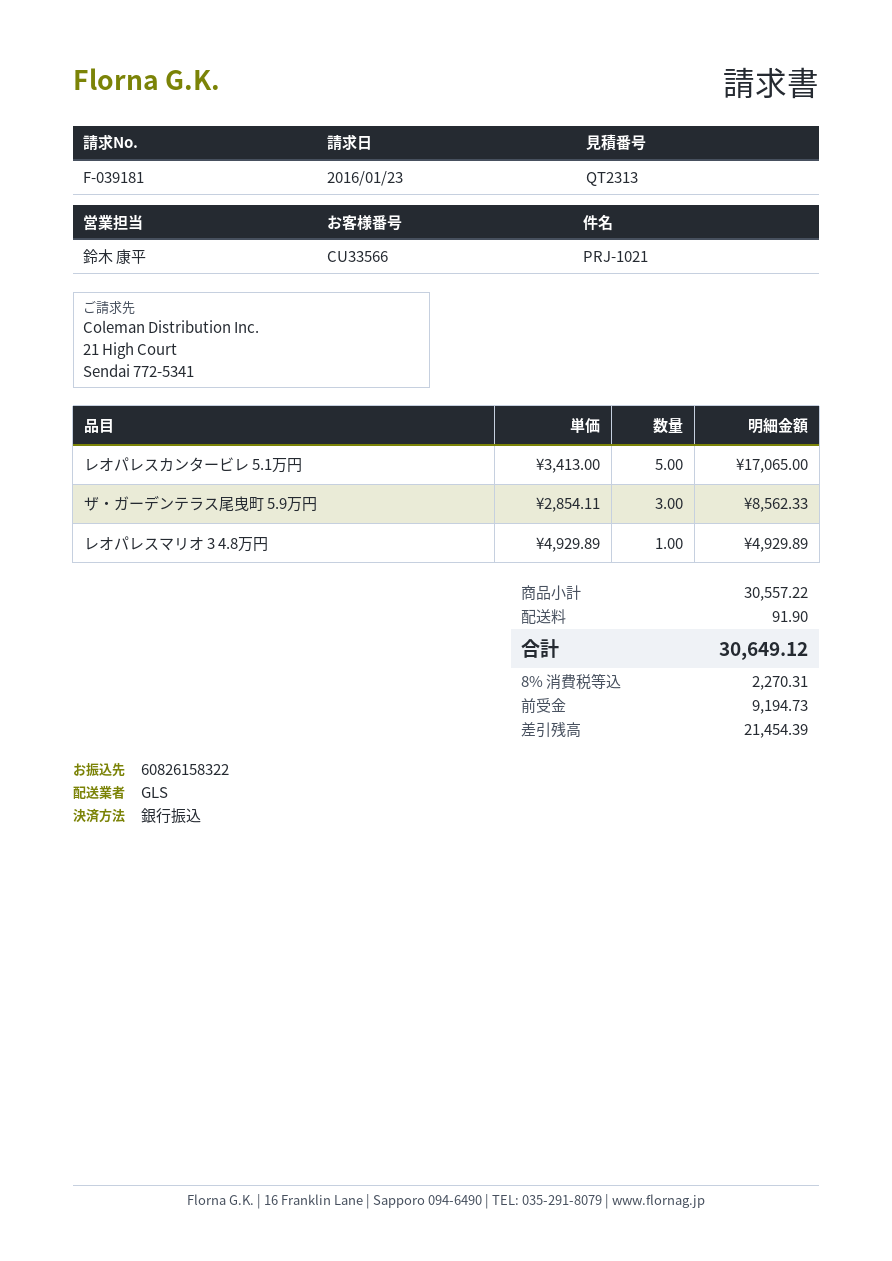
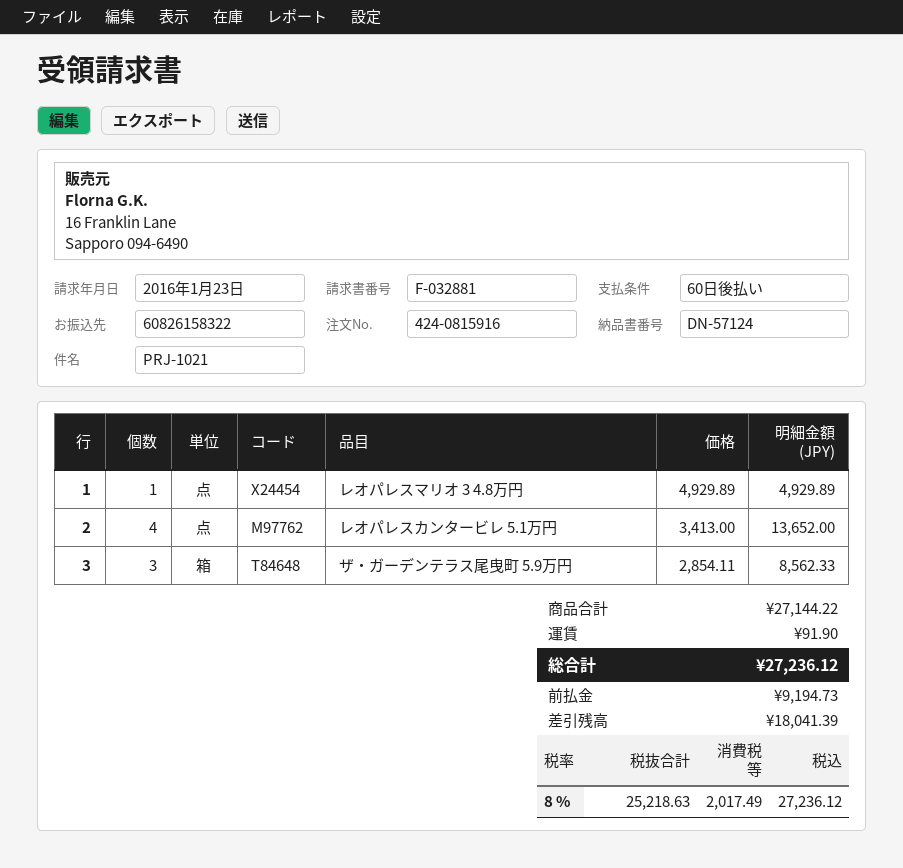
invoice number: F-039181 -> F-032881
レオパレスカンタービレ 5.1万円: 5 x 3413.00 = 17065.00 -> 4 x 3413.00 = 13652.00
subtotal: 30557.22 -> 27144.22
tax: 8% = 2270.31 -> 8% = 2017.49
total: 30649.12 -> 27236.12
balance: 21454.39 -> 18041.39

